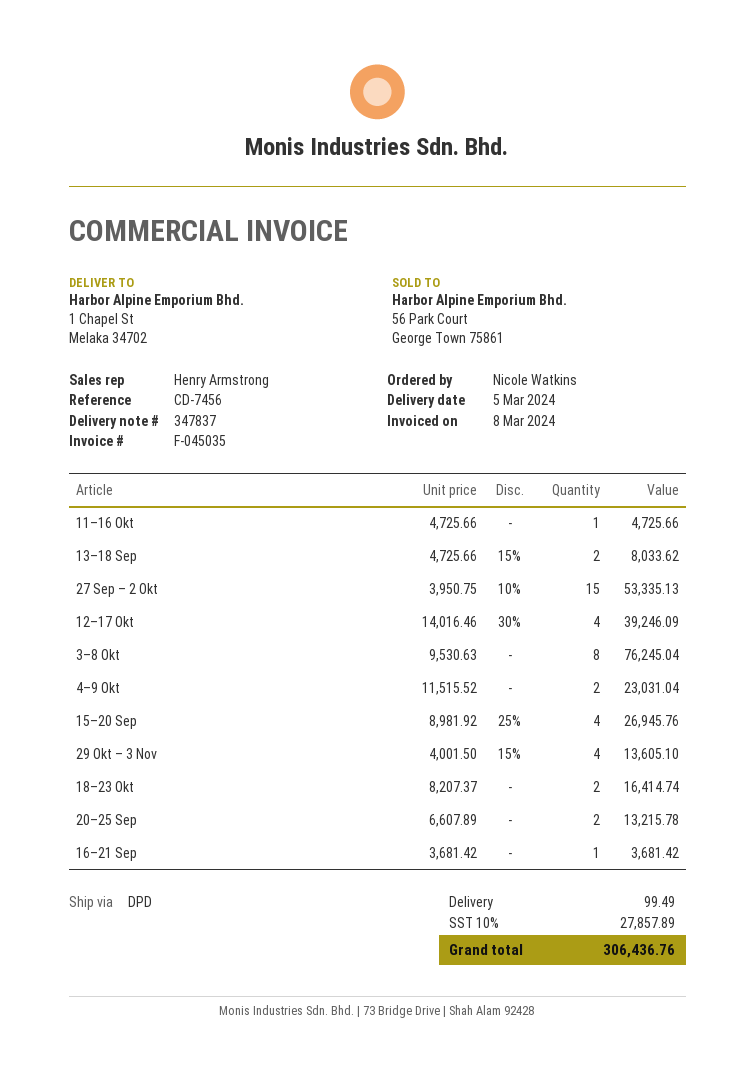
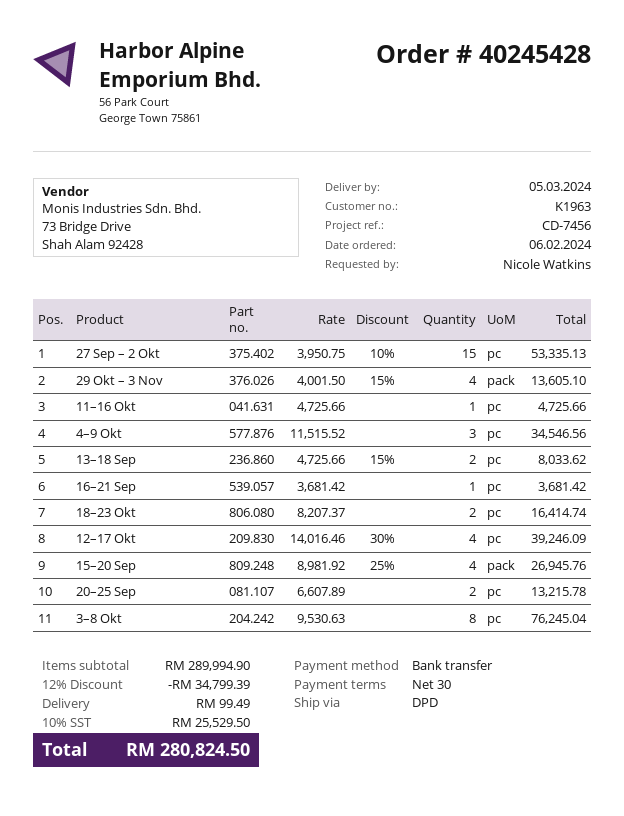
4–9 Okt: 2 x 11515.52 = 23031.04 -> 3 x 11515.52 = 34546.56
discount: none -> 12% = 34799.39
tax: 10% = 27857.89 -> 10% = 25529.50
total: 306436.76 -> 280824.50

